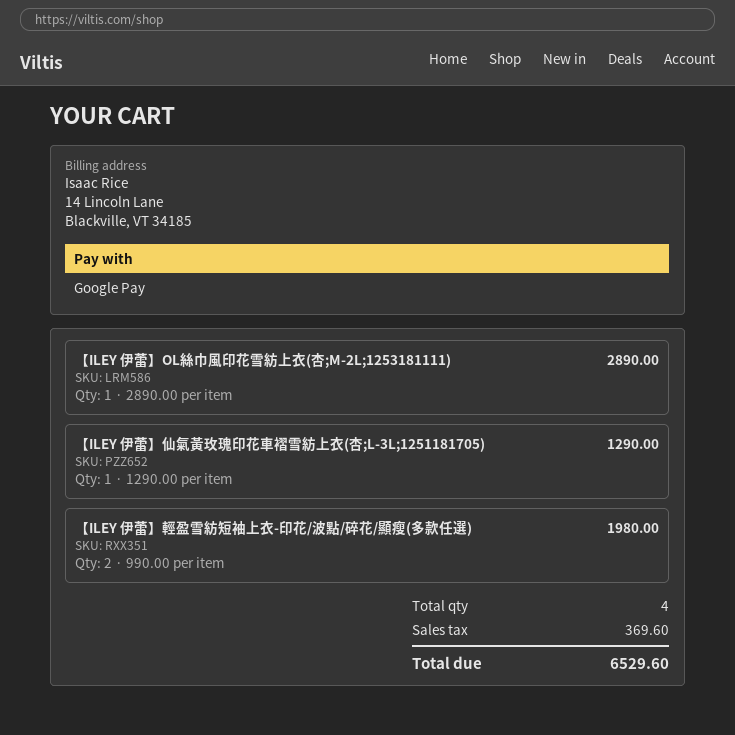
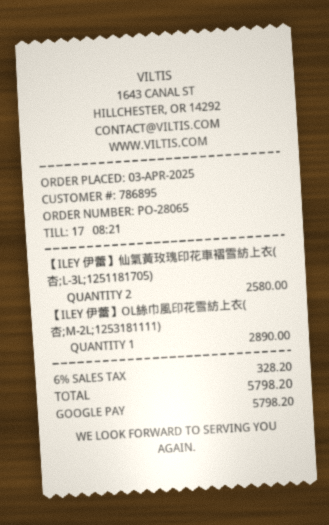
【ILEY 伊蕾】仙氣黃玫瑰印花車褶雪紡上衣(杏;L-3L;1251181705): 1 for 1290.00 -> 2 for 2580.00
【ILEY 伊蕾】輕盈雪紡短袖上衣-印花/波點/碎花/顯瘦(多款任選): 2 for 1980.00 -> none
tax: 369.60 -> 328.20
total: 6529.60 -> 5798.20

